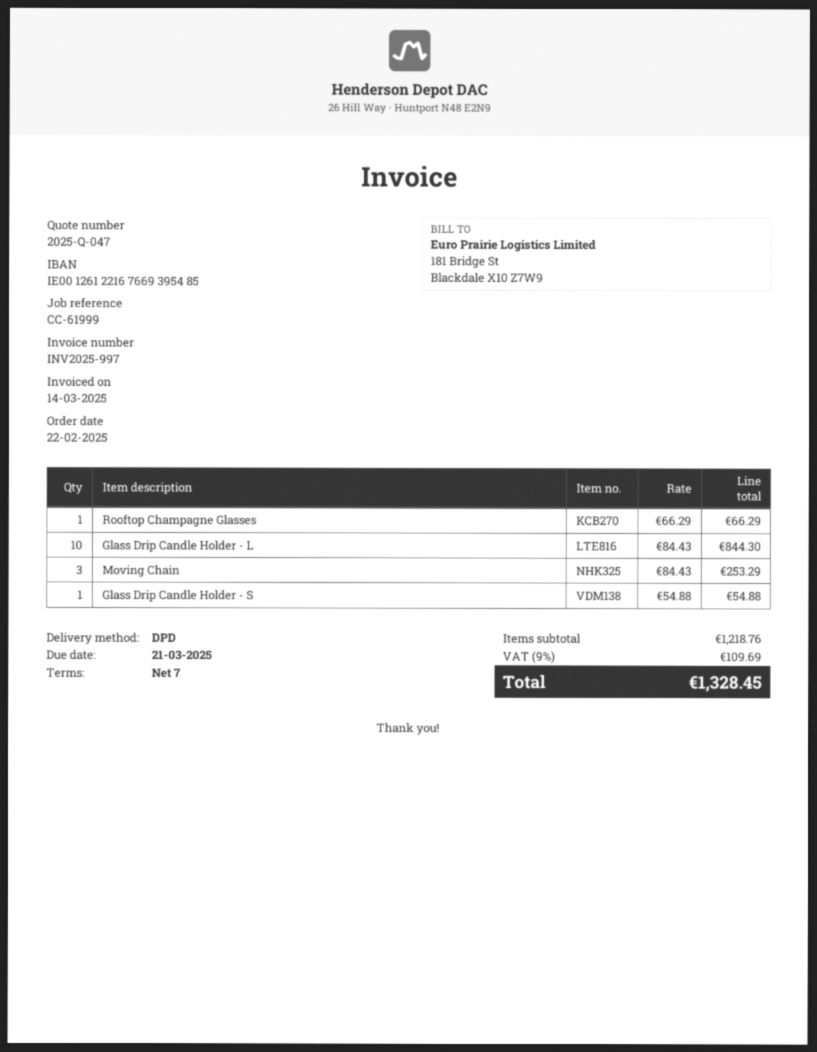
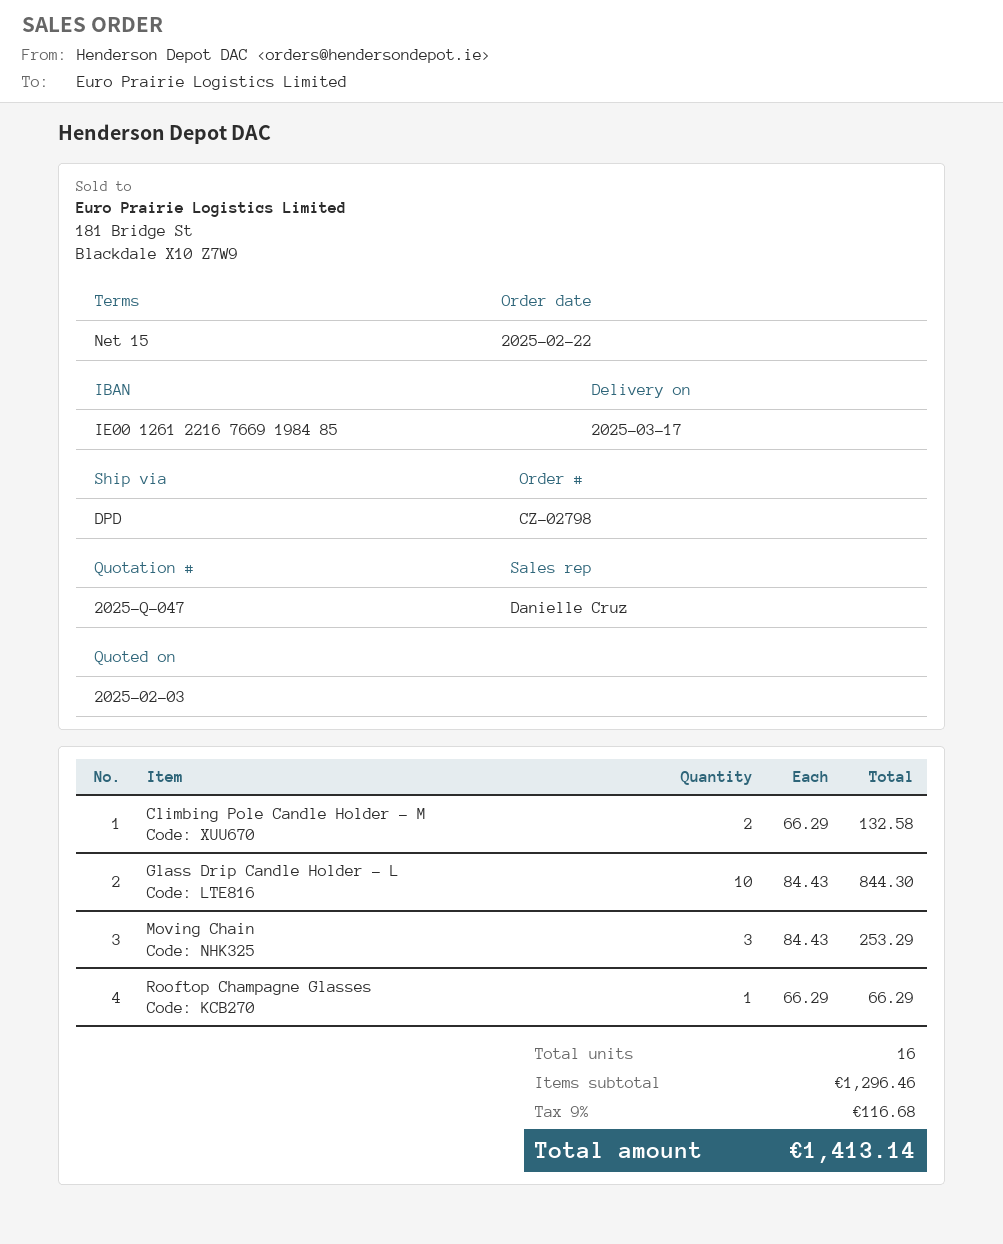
payment terms: 7 days -> 15 days
bank account: IE00126122167669395485 -> IE00126122167669198485
Glass Drip Candle Holder - S: 1 x 54.88 = 54.88 -> none
Climbing Pole Candle Holder - M: none -> 2 x 66.29 = 132.58
subtotal: 1218.76 -> 1296.46
tax: 9% = 109.69 -> 9% = 116.68
total: 1328.45 -> 1413.14

